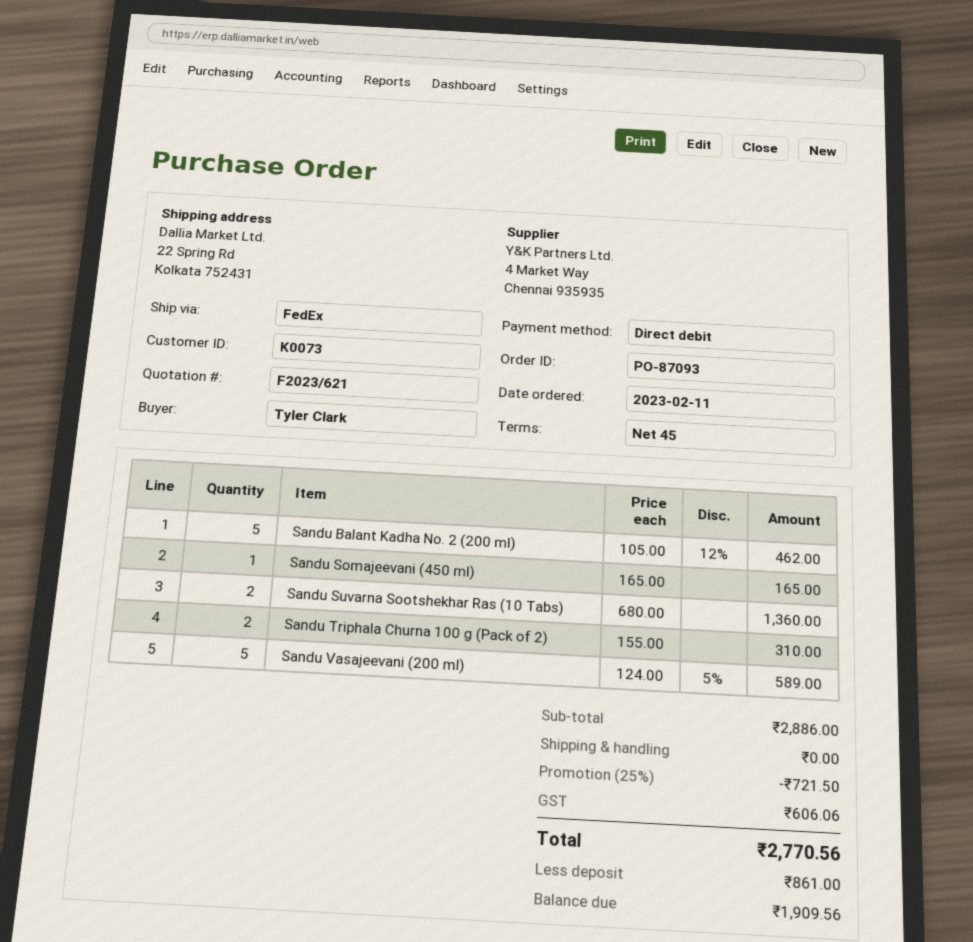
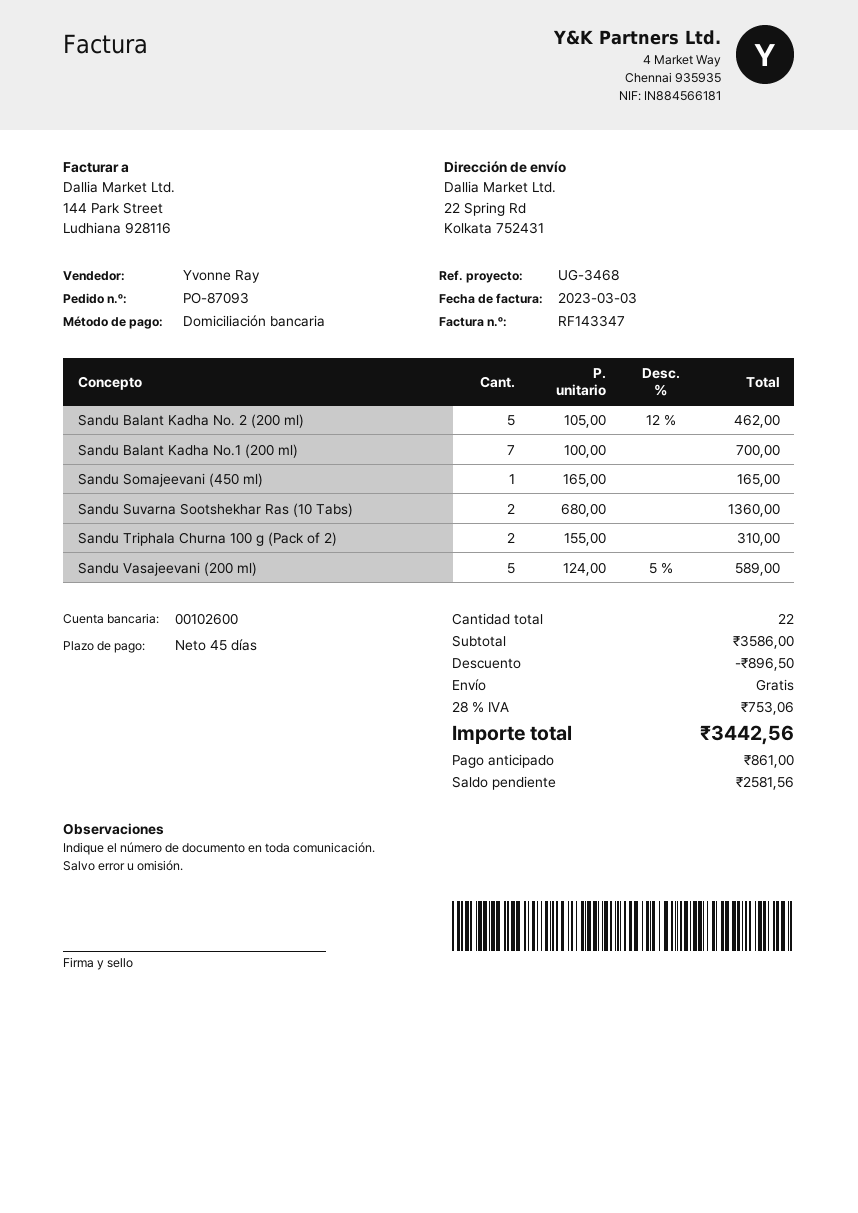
Sandu Balant Kadha No.1 (200 ml): none -> 7 x 100.00 = 700.00
subtotal: 2886.00 -> 3586.00
discount: 721.50 -> 896.50
tax: 606.06 -> 753.06
total: 2770.56 -> 3442.56
balance: 1909.56 -> 2581.56

